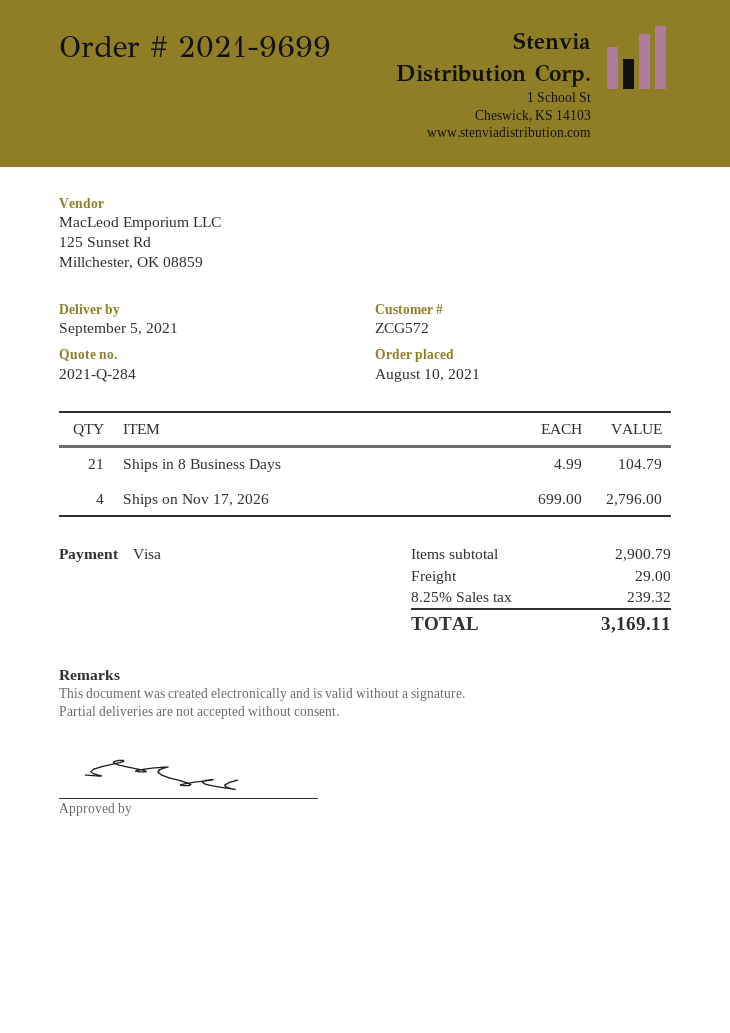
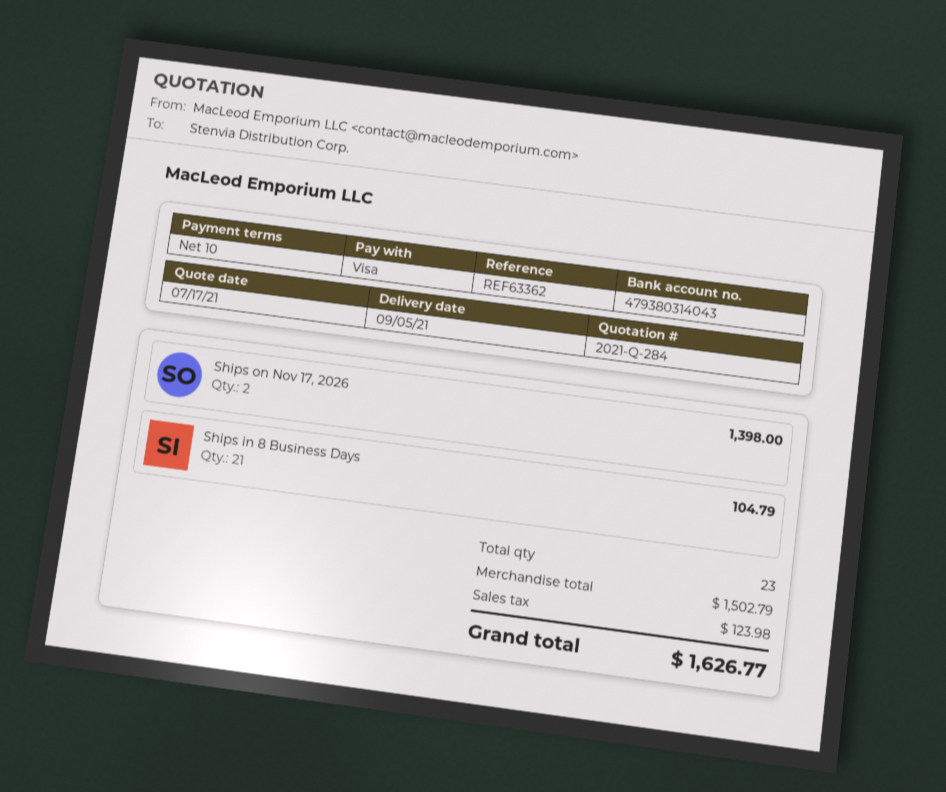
Ships on Nov 17, 2026: 4 for 2796.00 -> 2 for 1398.00
subtotal: 2900.79 -> 1502.79
shipping: 29.00 -> none
tax: 239.32 -> 123.98
total: 3169.11 -> 1626.77

